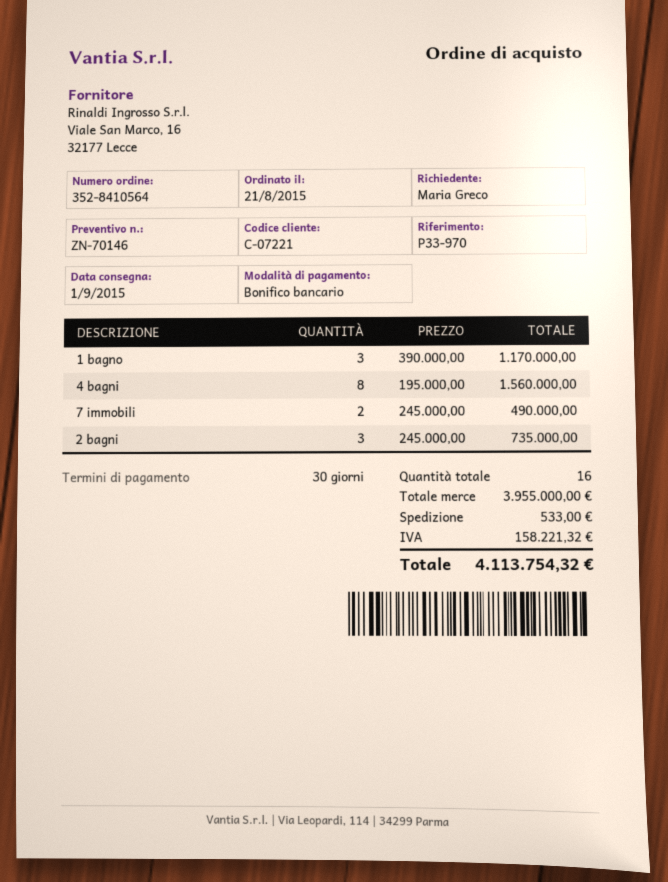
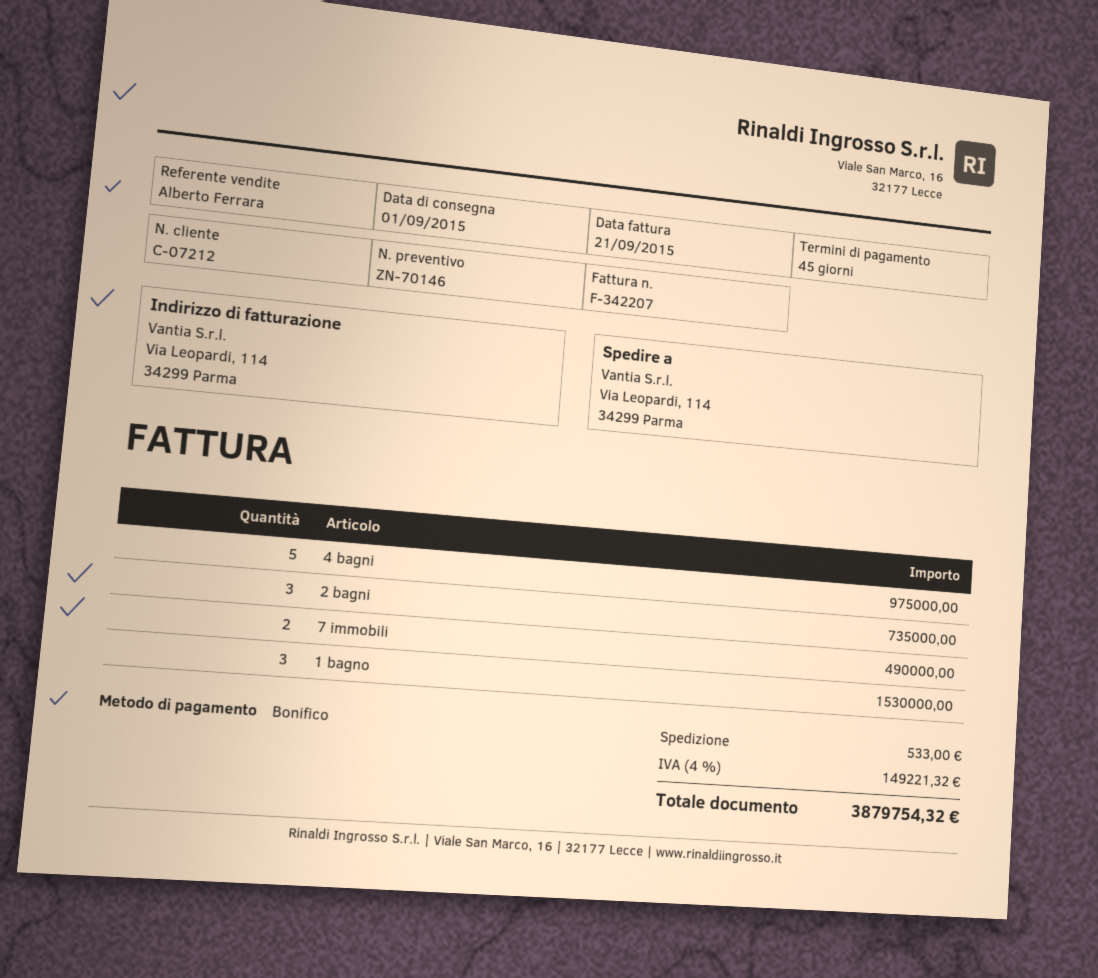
payment terms: 30 days -> 45 days
customer number: C-07221 -> C-07212
1 bagno: 3 for 1170000.00 -> 3 for 1530000.00
4 bagni: 8 for 1560000.00 -> 5 for 975000.00
tax: 158221.32 -> 149221.32
total: 4113754.32 -> 3879754.32

